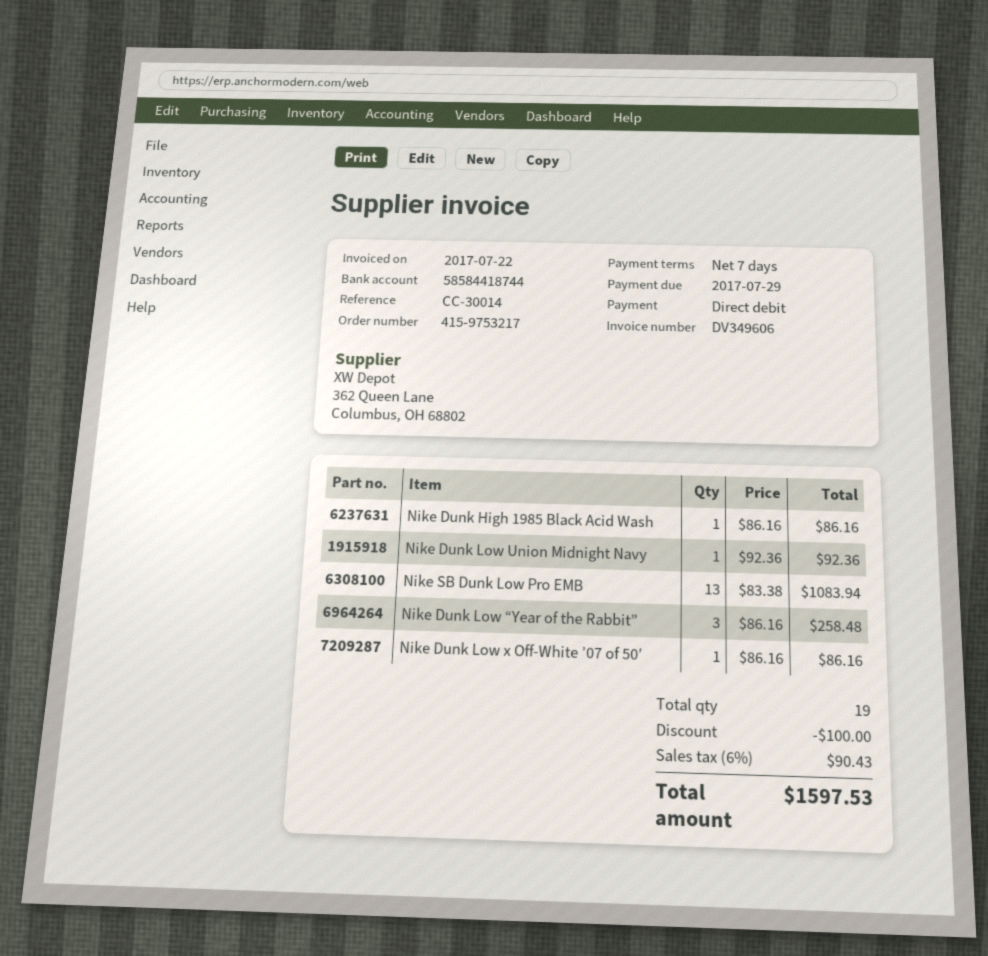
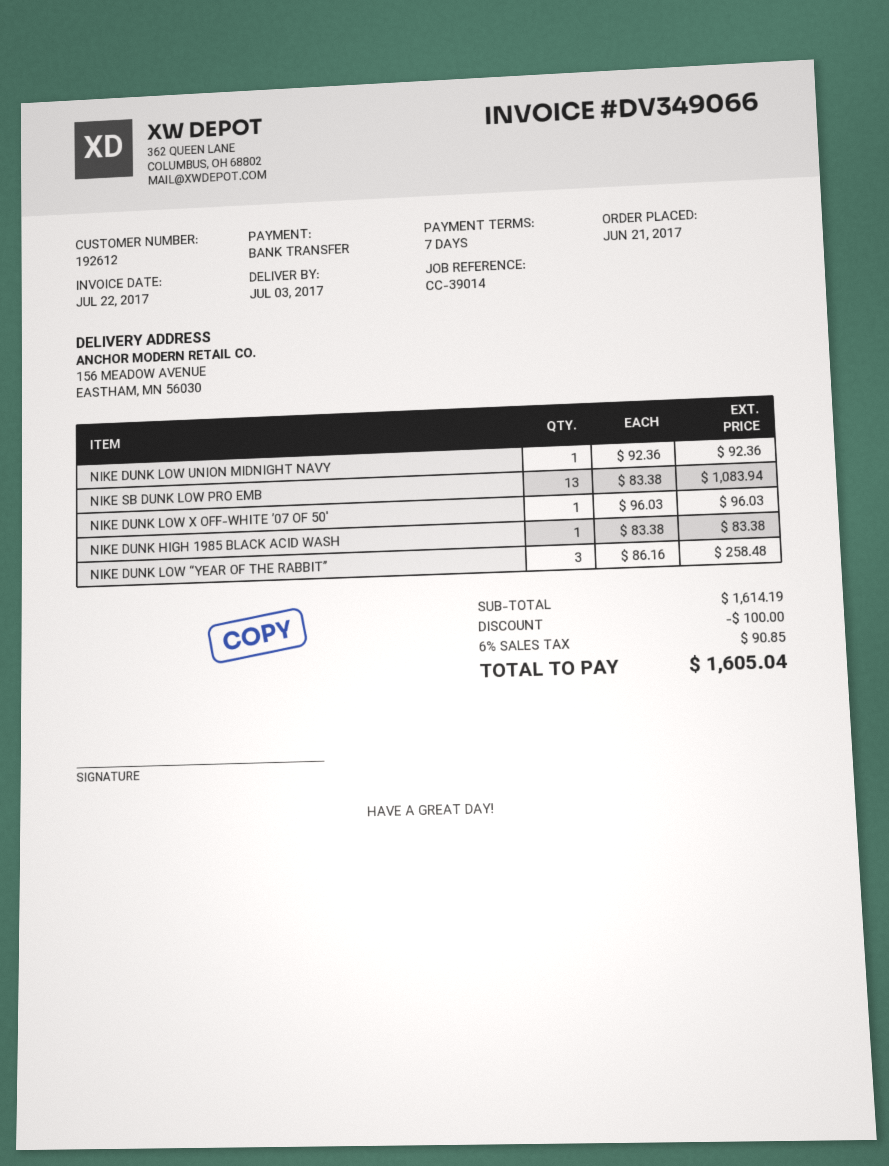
invoice number: DV349606 -> DV349066
reference: CC-30014 -> CC-39014
payment method: direct debit -> bank transfer
Nike Dunk High 1985 Black Acid Wash: 1 x 86.16 = 86.16 -> 1 x 83.38 = 83.38
Nike Dunk Low x Off-White ’07 of 50′: 1 x 86.16 = 86.16 -> 1 x 96.03 = 96.03
tax: 6% = 90.43 -> 6% = 90.85
total: 1597.53 -> 1605.04

